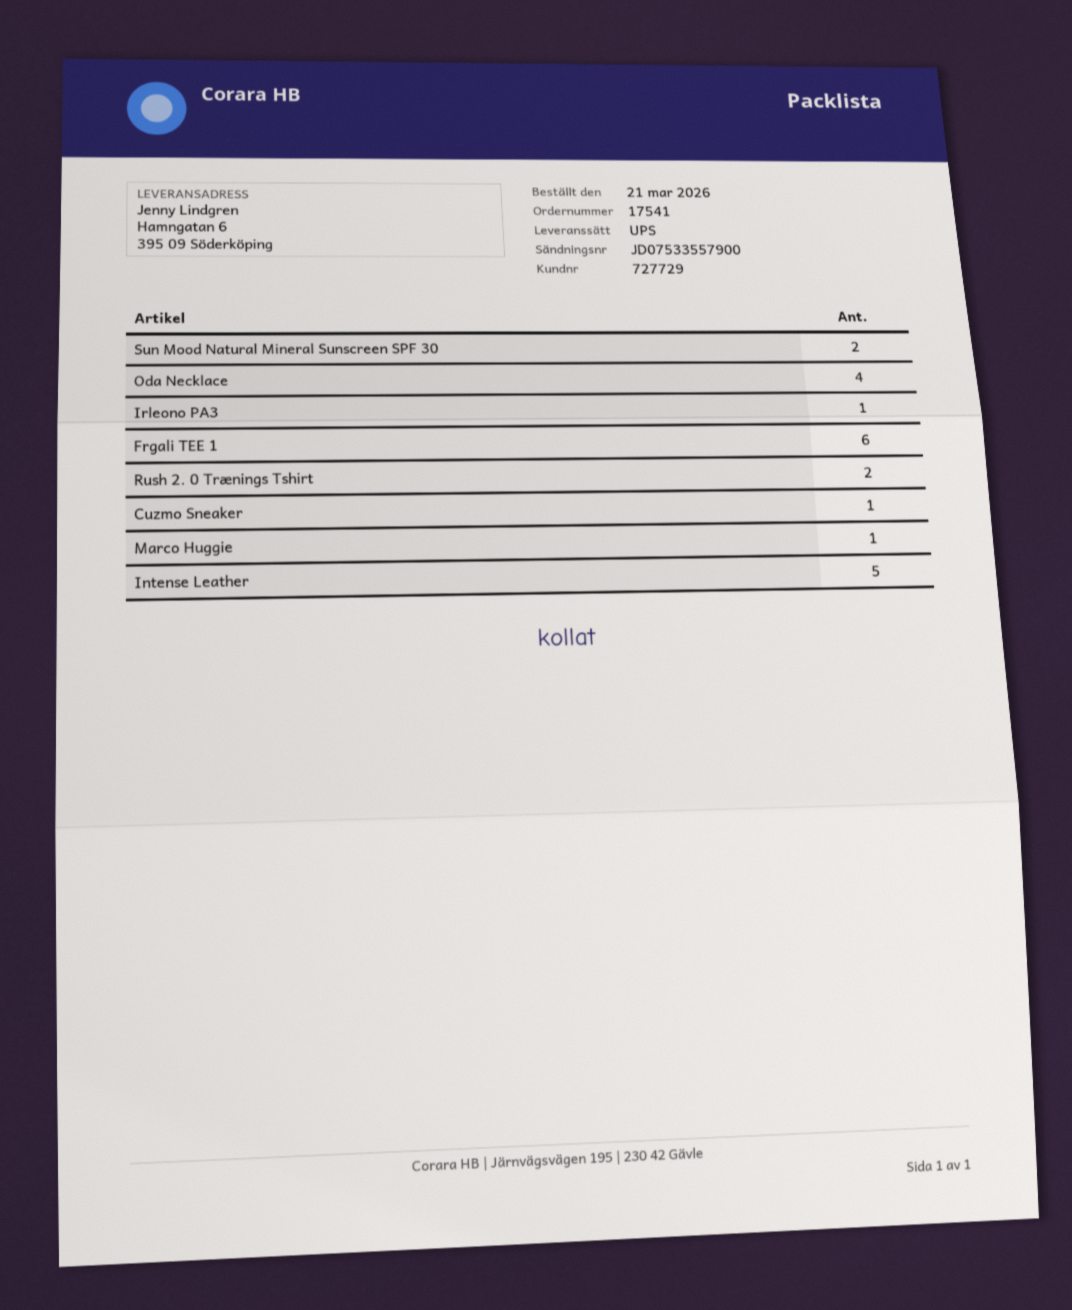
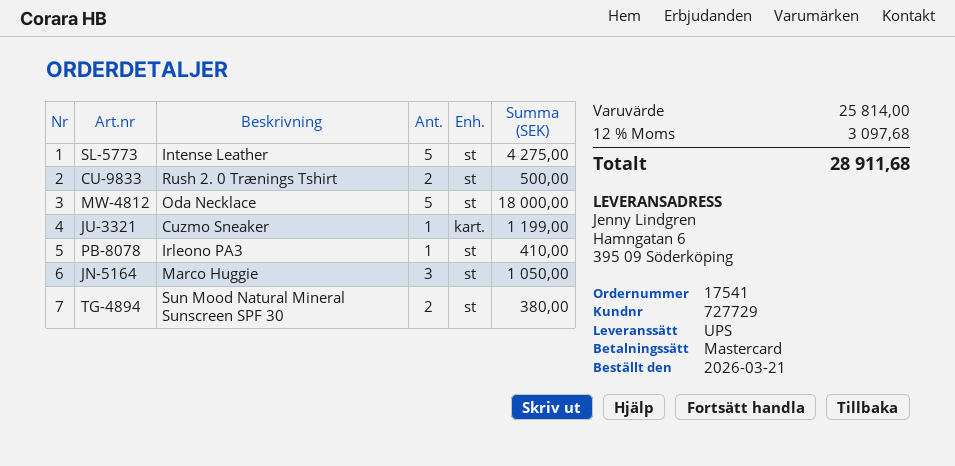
Oda Necklace: 4 -> 5
Frgali TEE 1: 6 -> none
Marco Huggie: 1 -> 3

